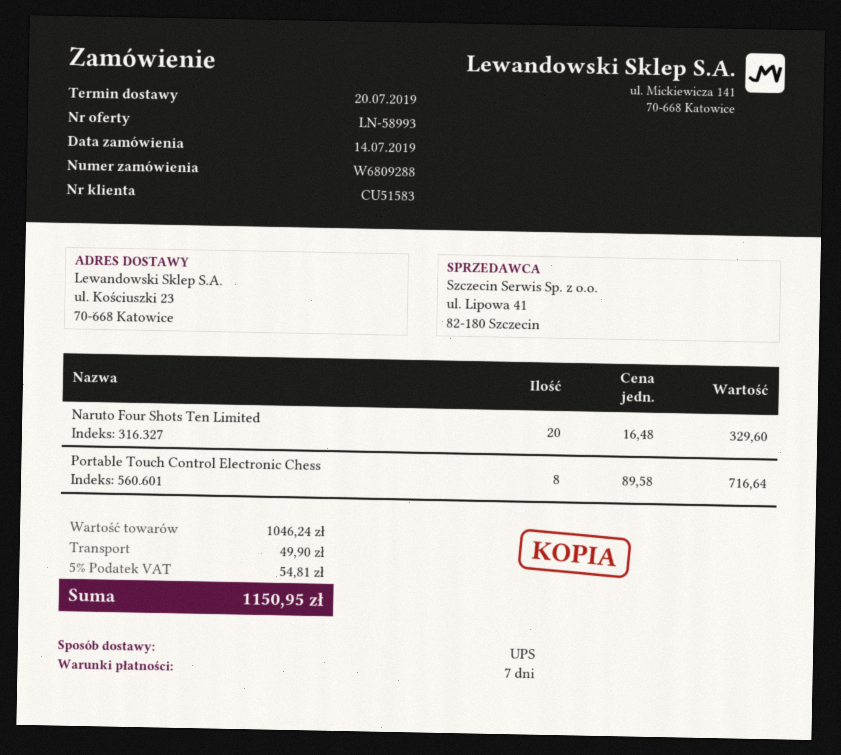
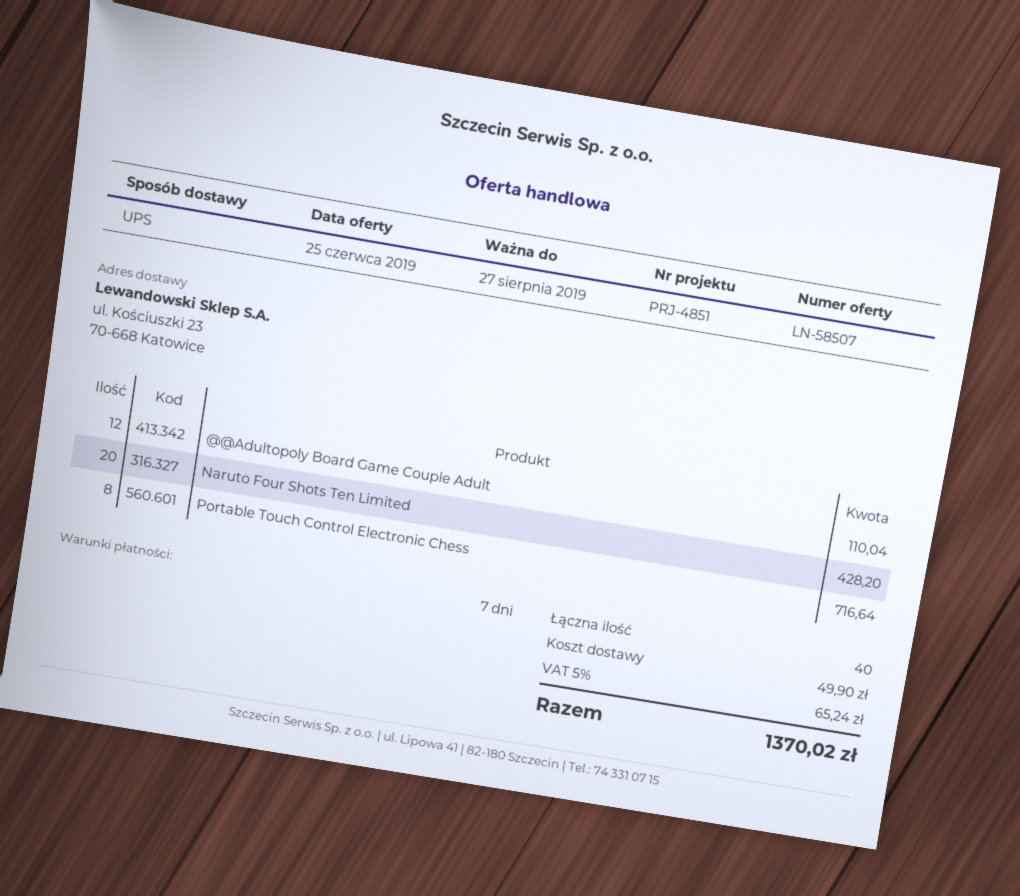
quote number: LN-58993 -> LN-58507
Naruto Four Shots Ten Limited: 20 for 329.60 -> 20 for 428.20
@@Adultopoly Board Game Couple Adult: none -> 12 for 110.04
tax: 5% = 54.81 -> 5% = 65.24
total: 1150.95 -> 1370.02

